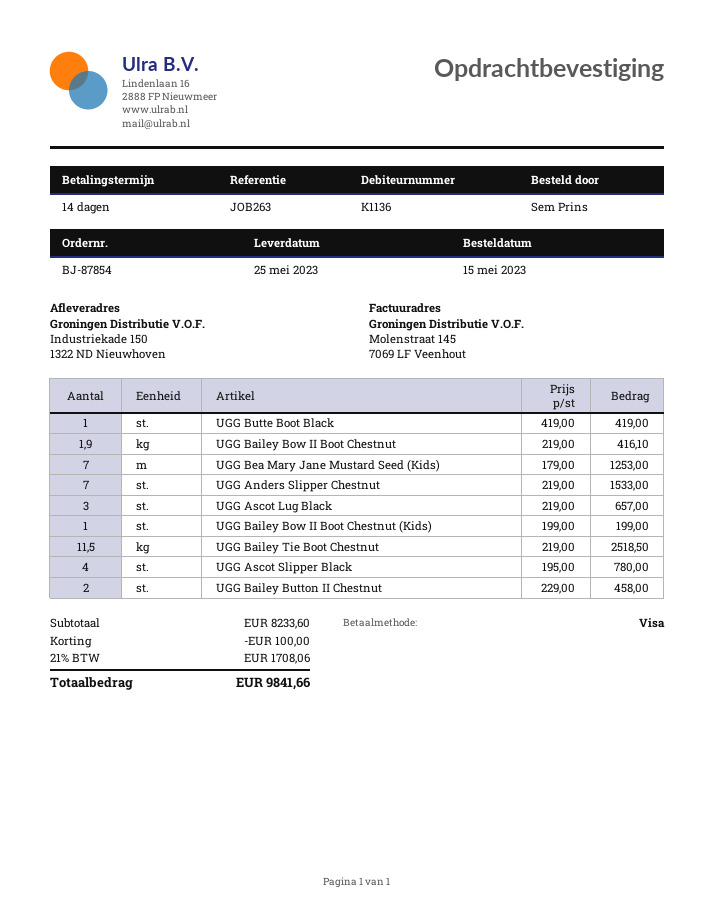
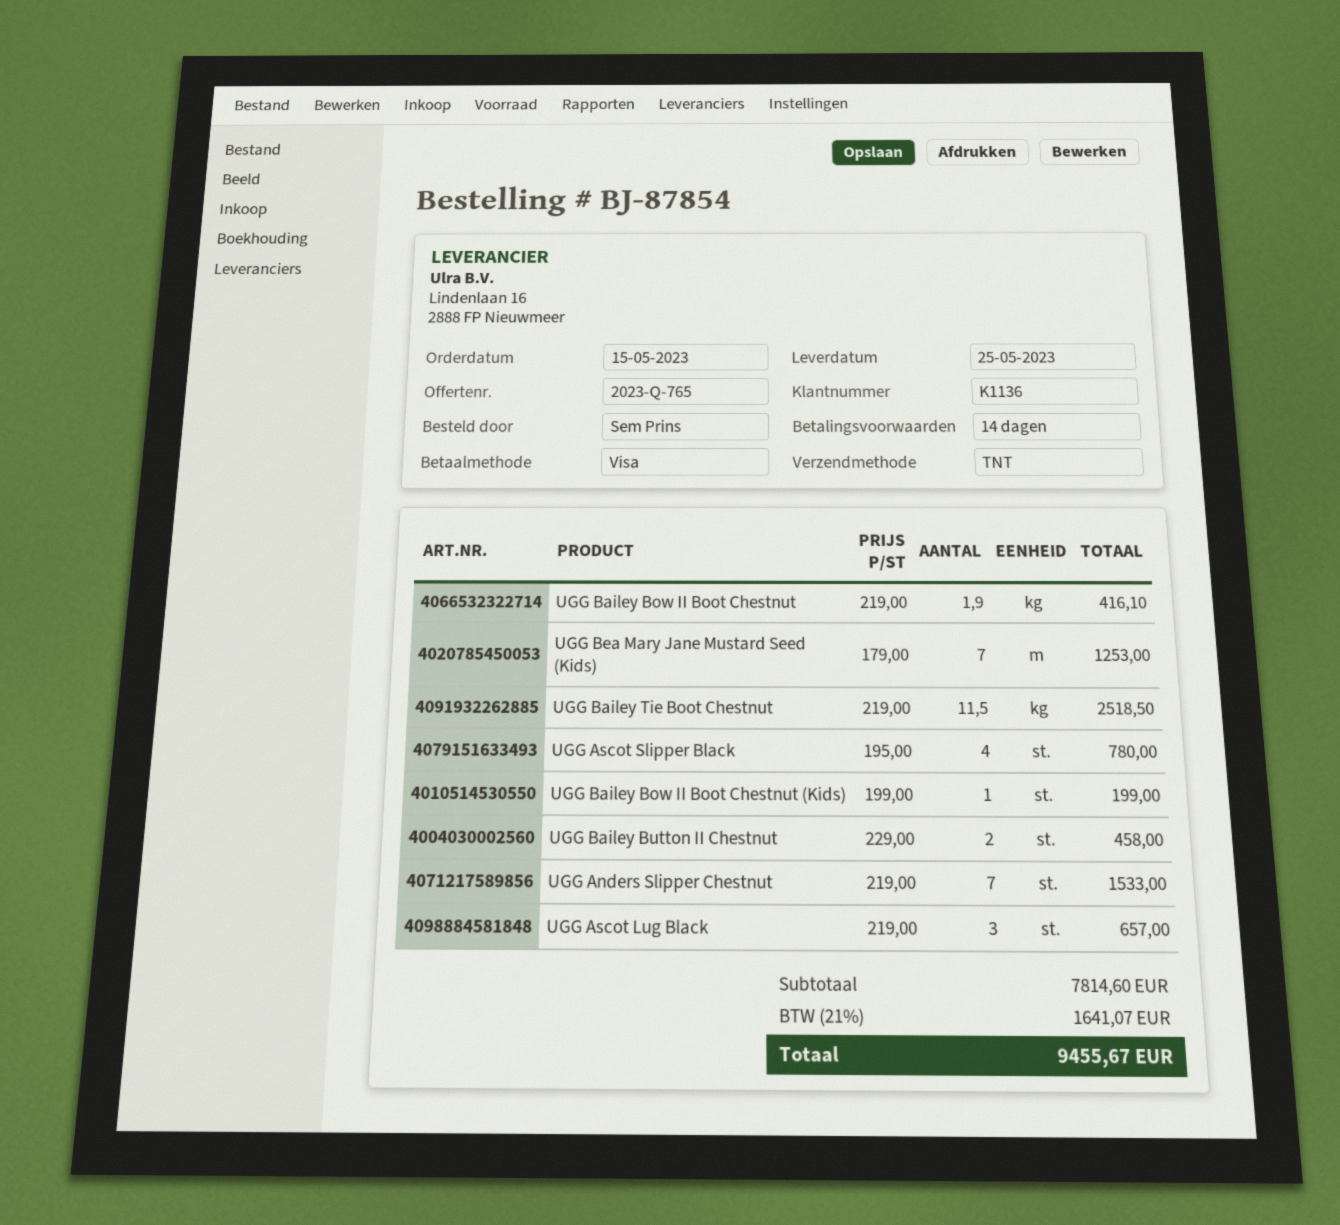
UGG Butte Boot Black: 1 x 419.00 = 419.00 -> none
subtotal: 8233.60 -> 7814.60
discount: 100.00 -> none
tax: 21% = 1708.06 -> 21% = 1641.07
total: 9841.66 -> 9455.67

